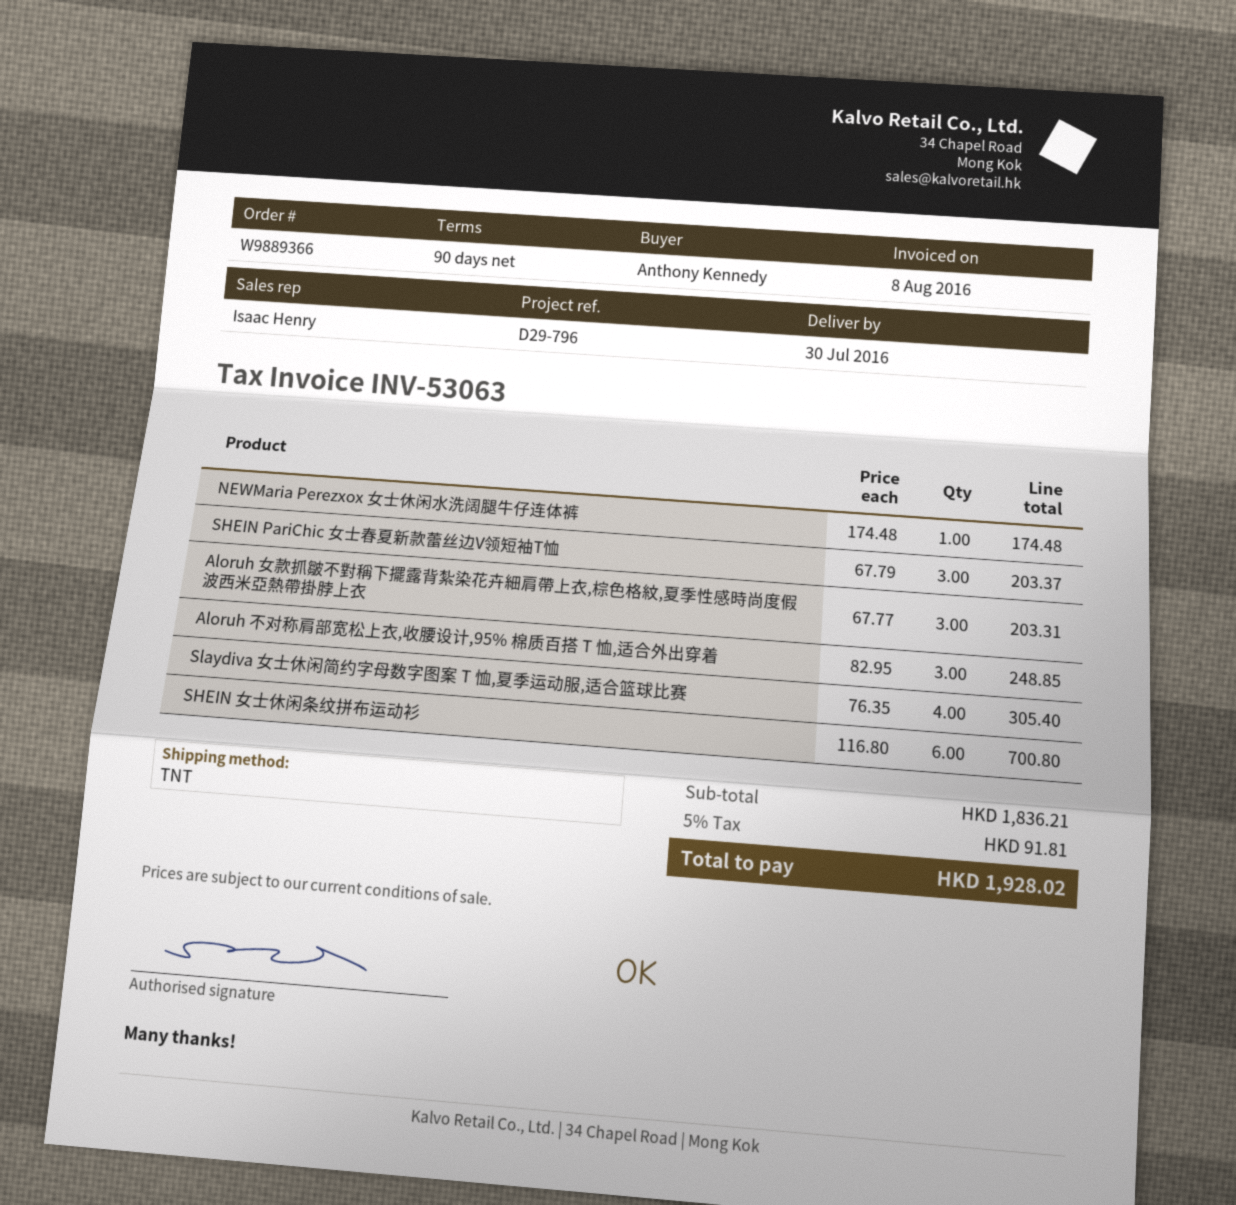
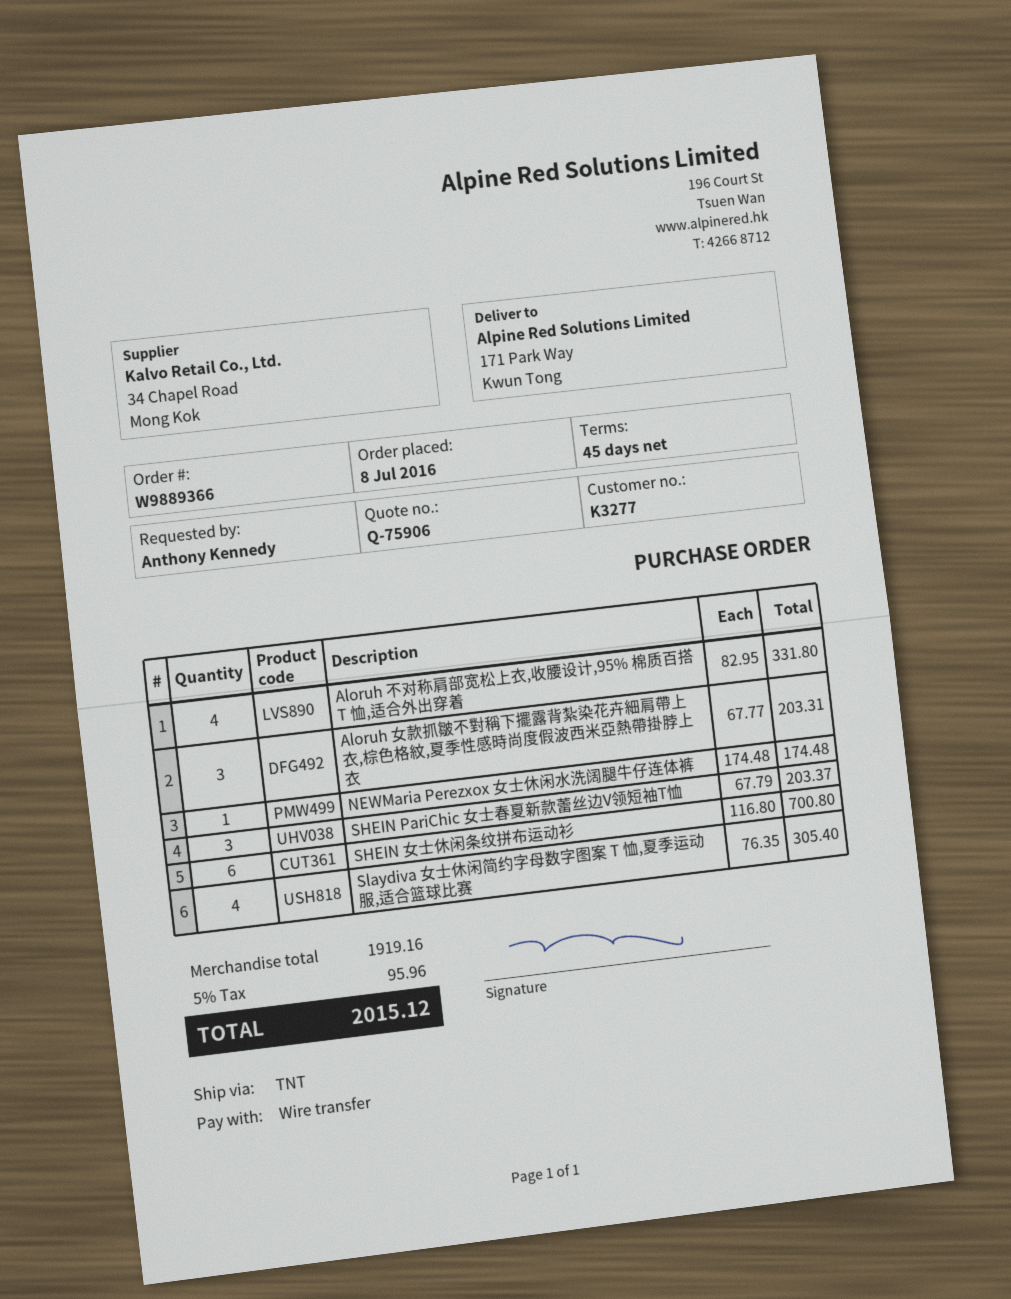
payment terms: 90 days -> 45 days
Aloruh 不对称肩部宽松上衣,收腰设计,95% 棉质百搭 T 恤,适合外出穿着: 3 x 82.95 = 248.85 -> 4 x 82.95 = 331.80
subtotal: 1836.21 -> 1919.16
tax: 5% = 91.81 -> 5% = 95.96
total: 1928.02 -> 2015.12

